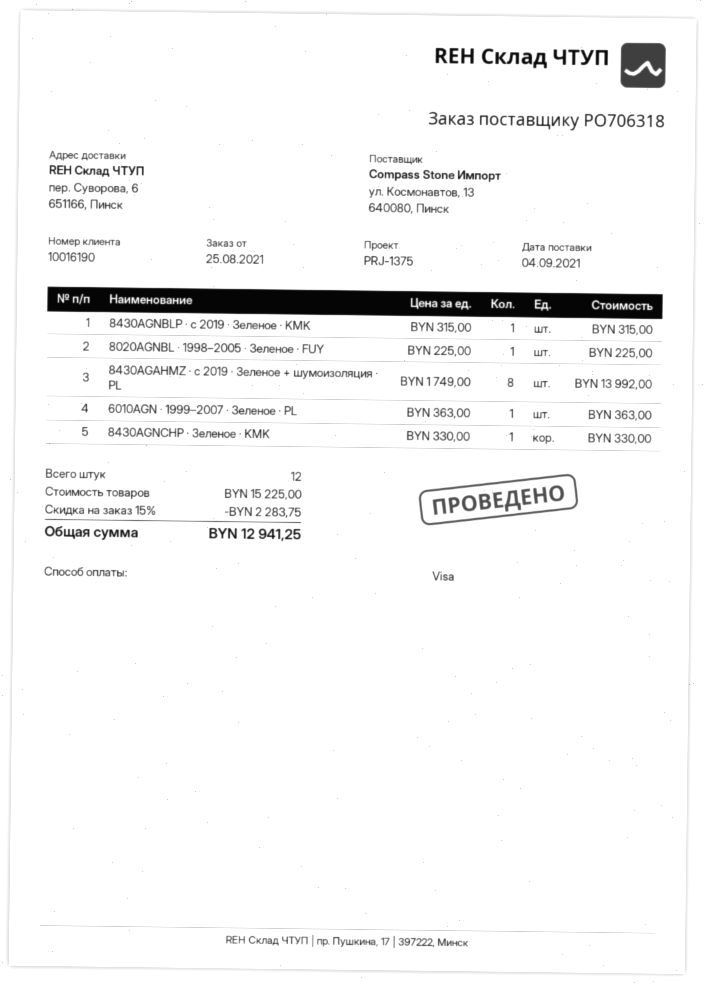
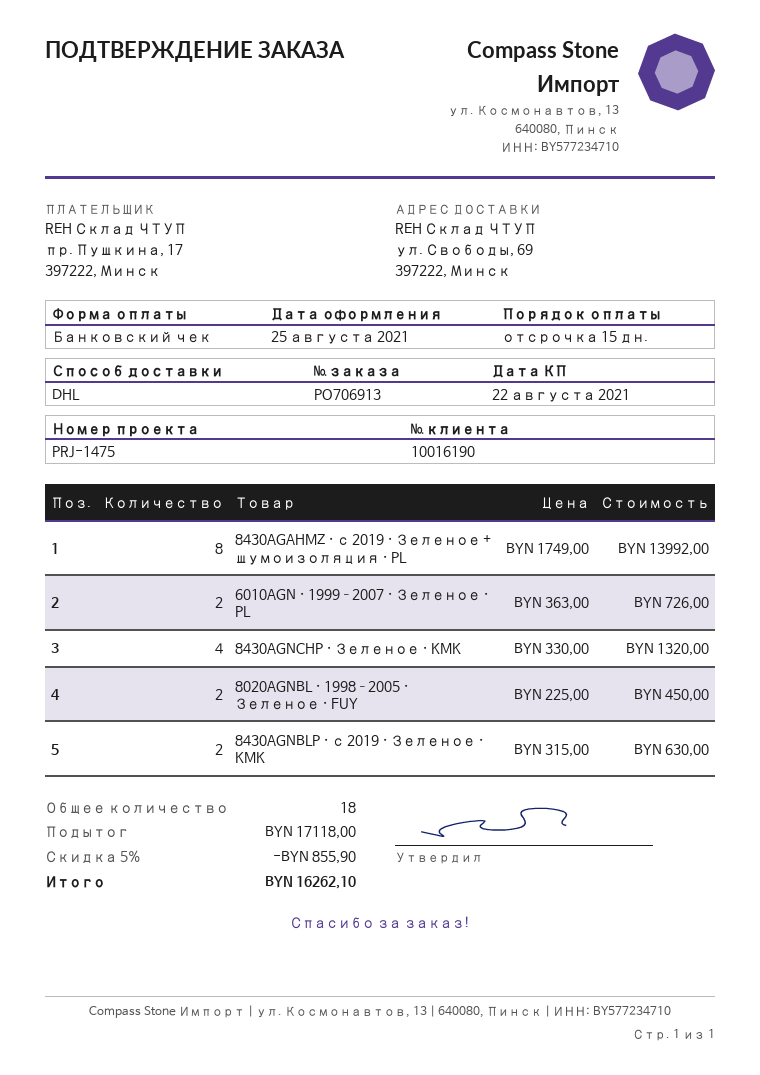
order number: PO706318 -> PO706913
reference: PRJ-1375 -> PRJ-1475
payment method: Visa -> cheque
ship to: пер. Суворова, 6, 651166, Пинск -> ул. Свободы, 69, 397222, Минск
8430AGNBLP · с 2019 · Зеленое · KMK: 1 x 315.00 = 315.00 -> 2 x 315.00 = 630.00
8020AGNBL · 1998–2005 · Зеленое · FUY: 1 x 225.00 = 225.00 -> 2 x 225.00 = 450.00
6010AGN · 1999–2007 · Зеленое · PL: 1 x 363.00 = 363.00 -> 2 x 363.00 = 726.00
8430AGNCHP · Зеленое · KMK: 1 x 330.00 = 330.00 -> 4 x 330.00 = 1320.00
total quantity: 12 -> 18
subtotal: 15225.00 -> 17118.00
discount: 15% = 2283.75 -> 5% = 855.90
total: 12941.25 -> 16262.10

